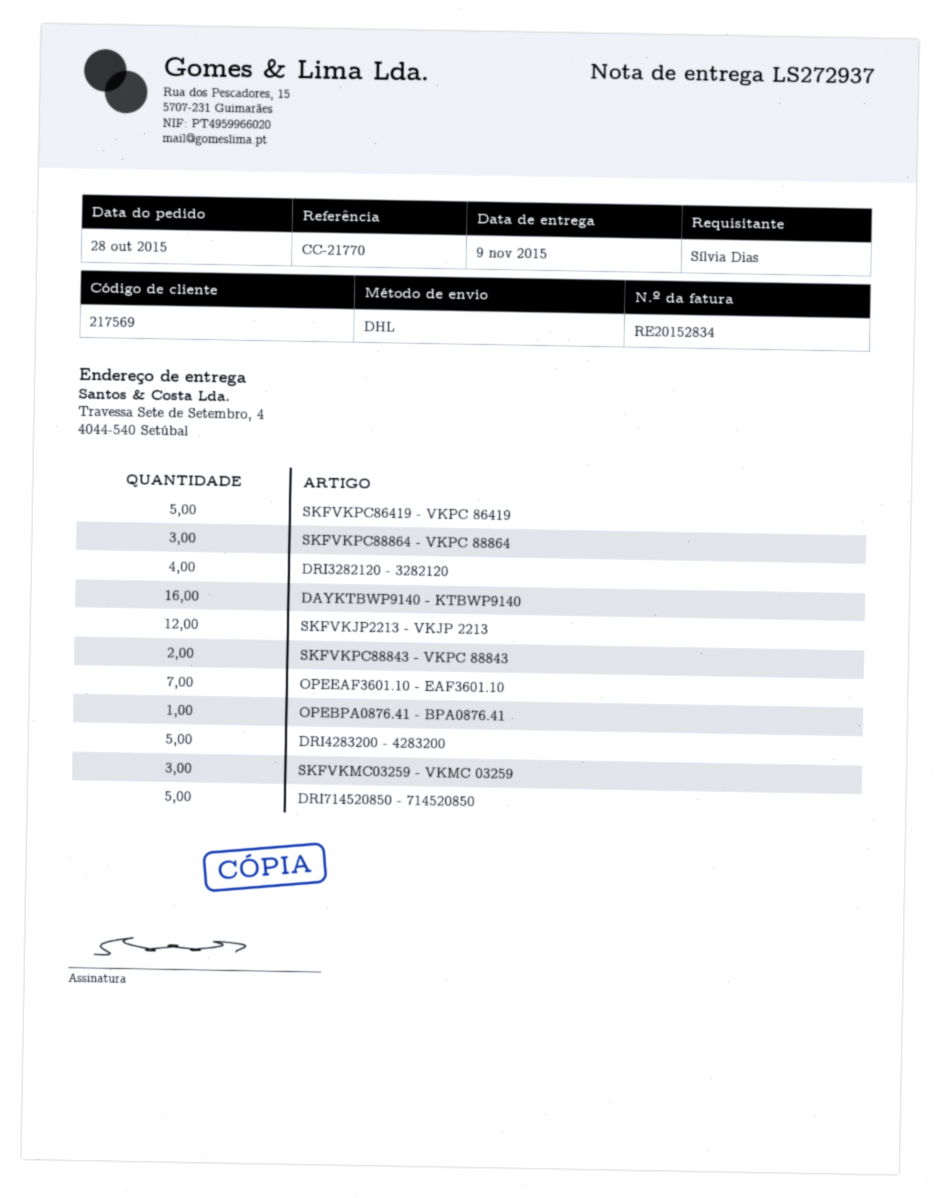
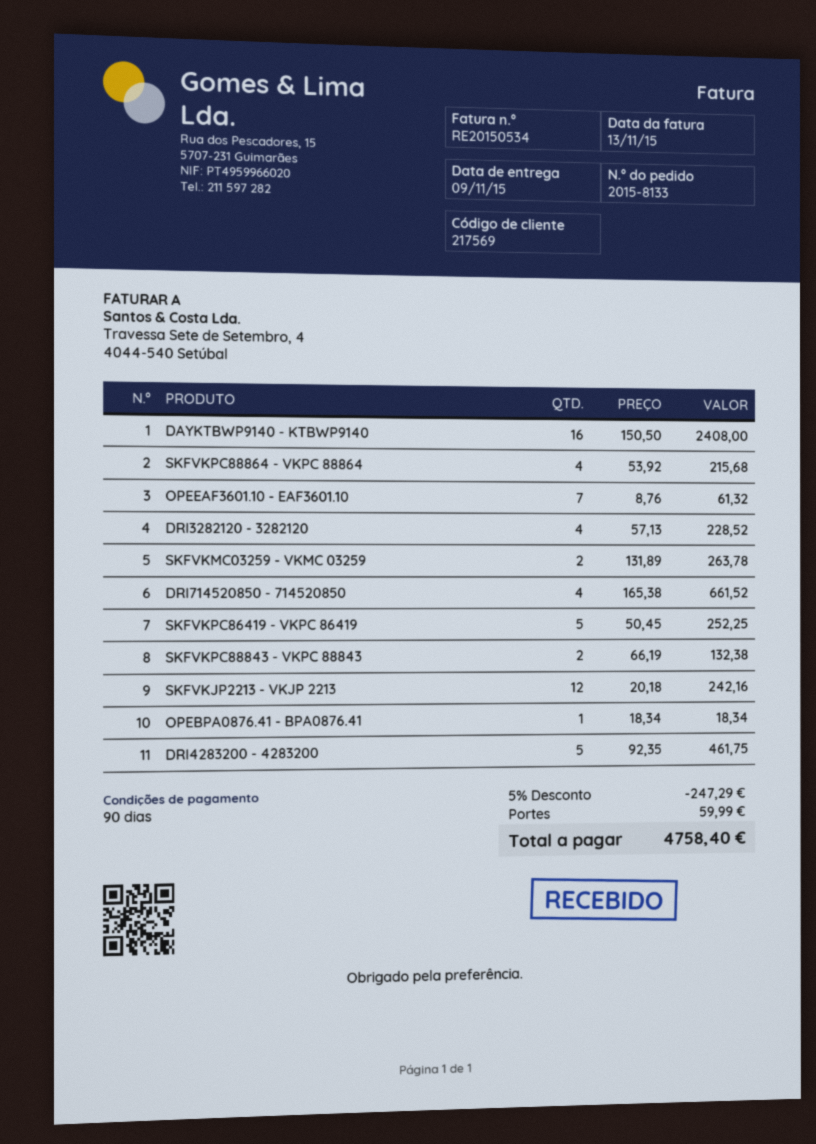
invoice number: RE20152834 -> RE20150534
SKFVKPC88864 - VKPC 88864: 3 -> 4
SKFVKMC03259 - VKMC 03259: 3 -> 2
DRI714520850 - 714520850: 5 -> 4

